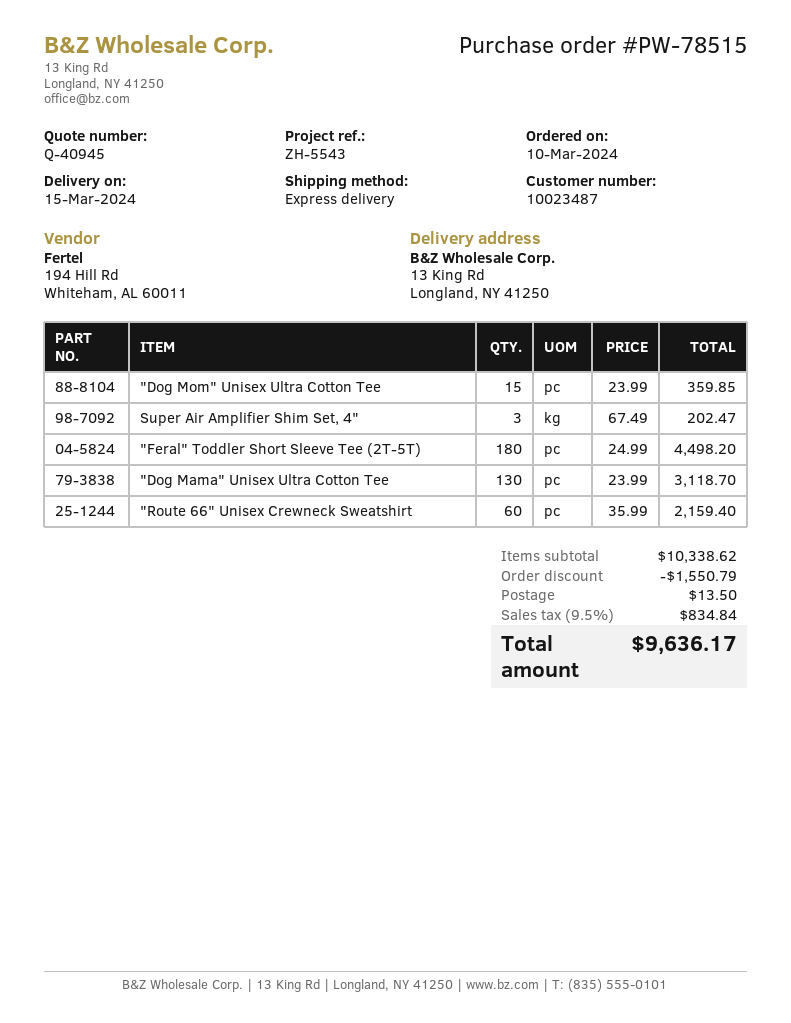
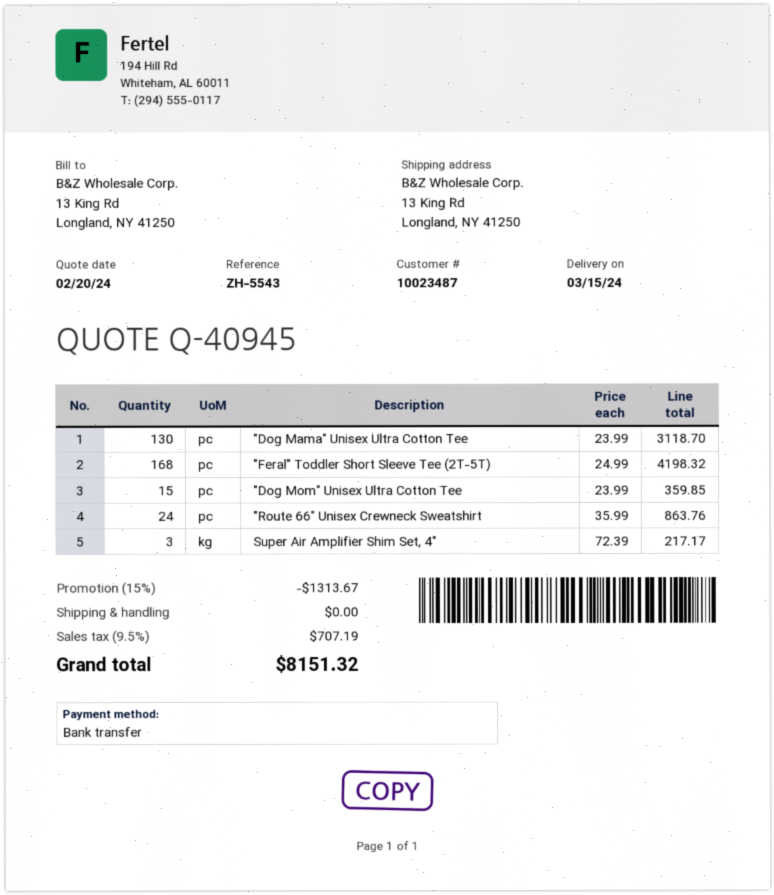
Super Air Amplifier Shim Set, 4": 3 x 67.49 = 202.47 -> 3 x 72.39 = 217.17
"Feral" Toddler Short Sleeve Tee (2T-5T): 180 x 24.99 = 4498.20 -> 168 x 24.99 = 4198.32
"Route 66" Unisex Crewneck Sweatshirt: 60 x 35.99 = 2159.40 -> 24 x 35.99 = 863.76
discount: 1550.79 -> 1313.67
shipping: 13.50 -> 0.00
tax: 9.5% = 834.84 -> 9.5% = 707.19
total: 9636.17 -> 8151.32

